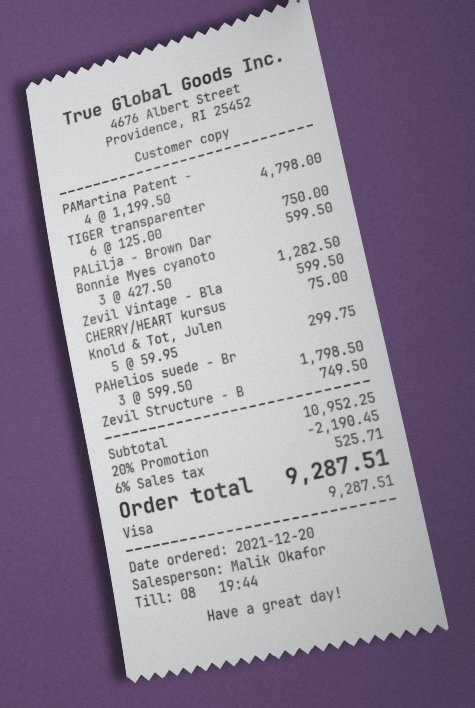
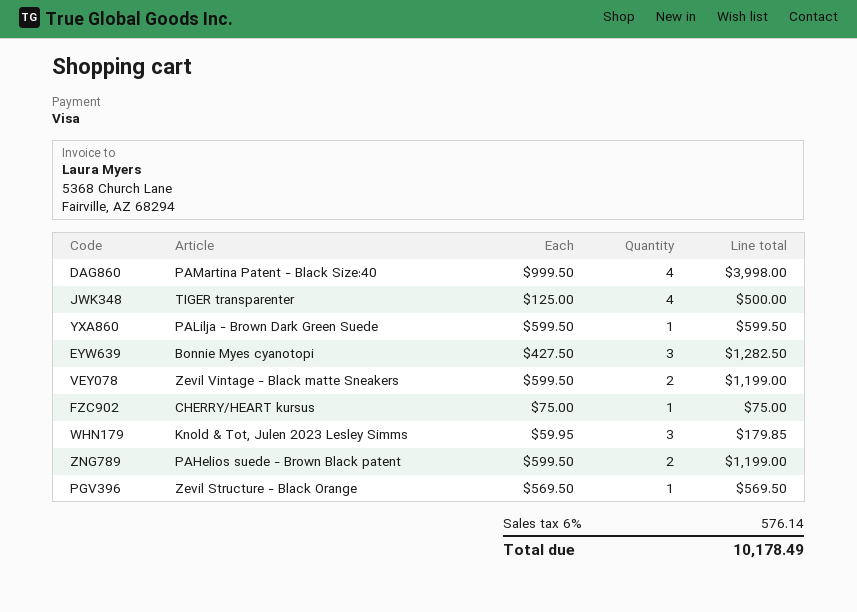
PAMartina Patent -: 4 x 1199.50 = 4798.00 -> 4 x 999.50 = 3998.00
TIGER transparenter: 6 x 125.00 = 750.00 -> 4 x 125.00 = 500.00
Zevil Vintage - Bla: 1 x 599.50 = 599.50 -> 2 x 599.50 = 1199.00
Knold & Tot, Julen: 5 x 59.95 = 299.75 -> 3 x 59.95 = 179.85
PAHelios suede - Br: 3 x 599.50 = 1798.50 -> 2 x 599.50 = 1199.00
Zevil Structure - B: 1 x 749.50 = 749.50 -> 1 x 569.50 = 569.50
discount: 20% = 2190.45 -> none
tax: 6% = 525.71 -> 6% = 576.14
total: 9287.51 -> 10178.49

